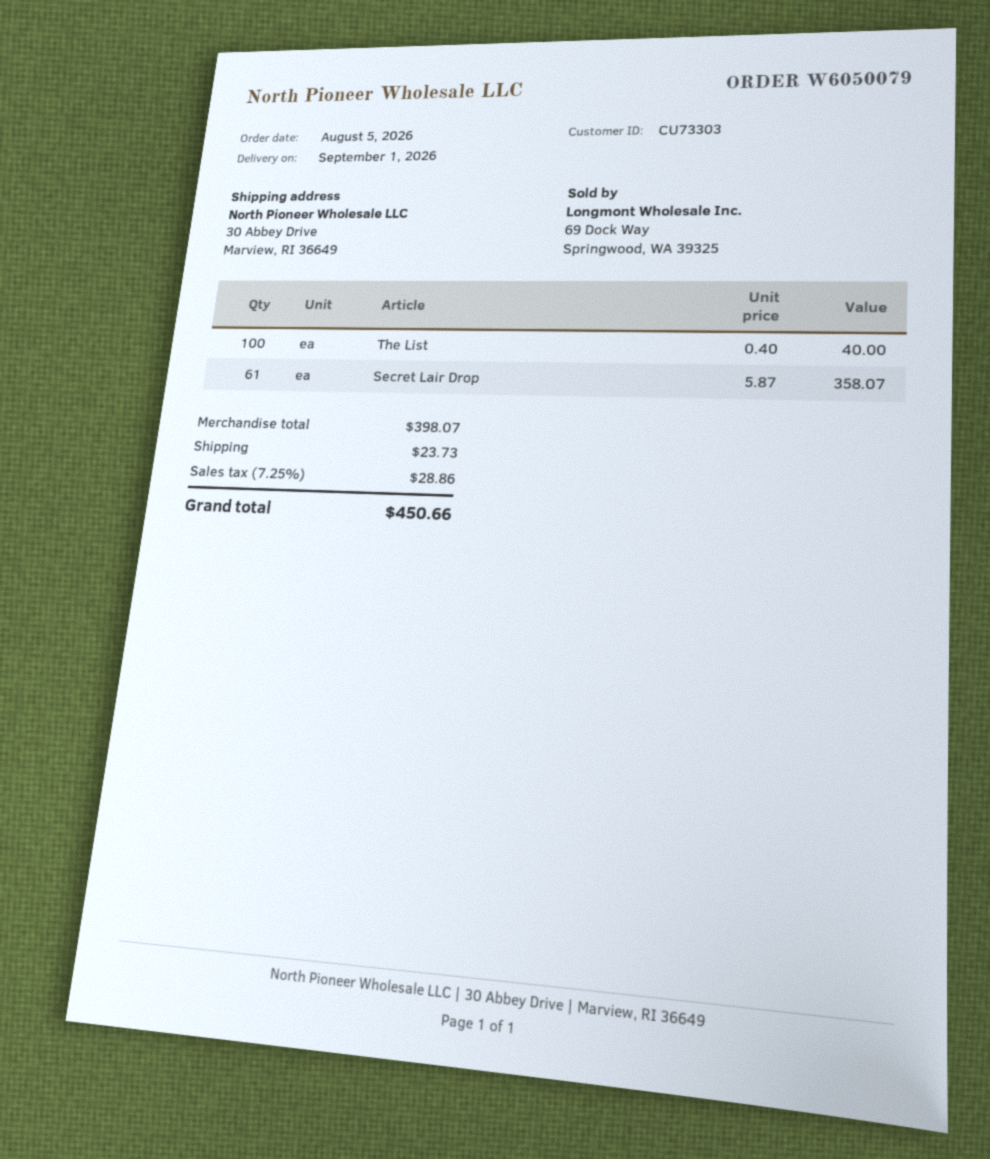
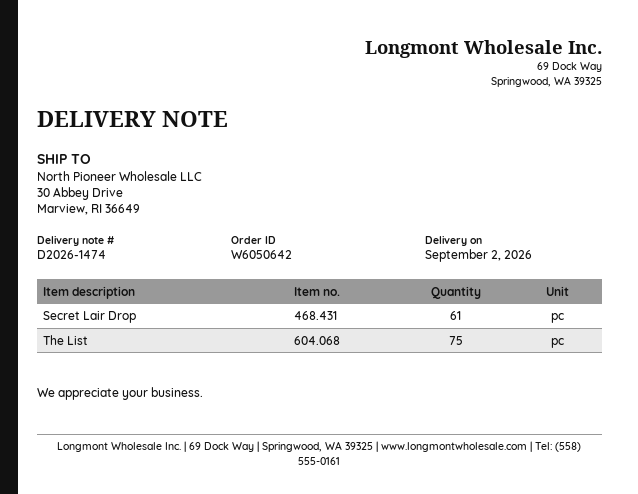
order number: W6050079 -> W6050642
delivery date: 2026-09-01 -> 2026-09-02
The List: 100 -> 75

